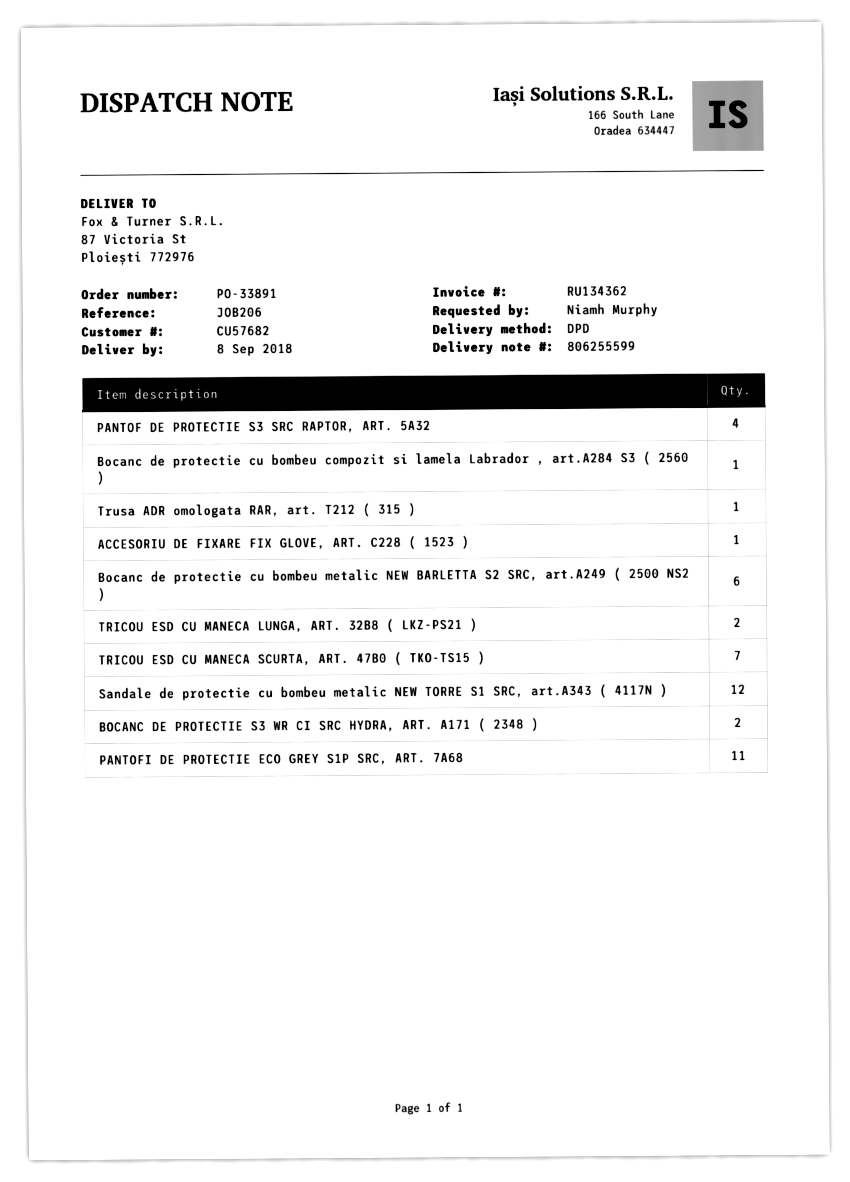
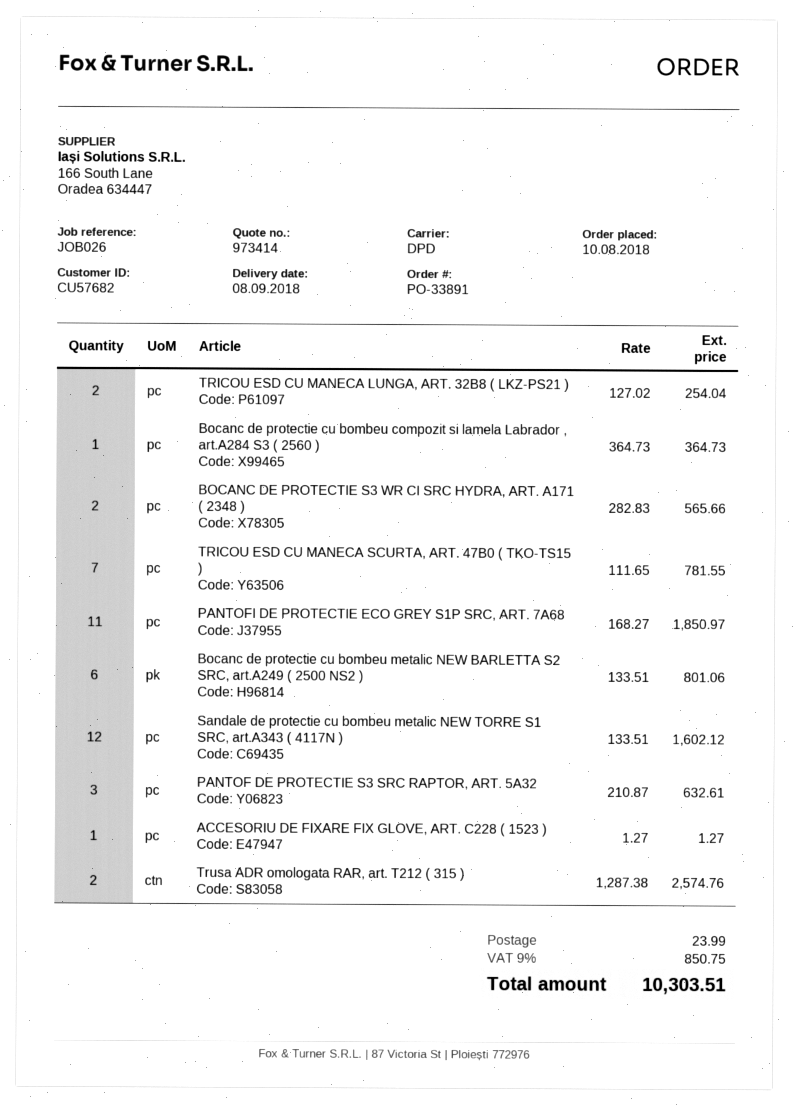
reference: JOB206 -> JOB026
PANTOF DE PROTECTIE S3 SRC RAPTOR, ART. 5A32: 4 -> 3
Trusa ADR omologata RAR, art. T212 ( 315 ): 1 -> 2

